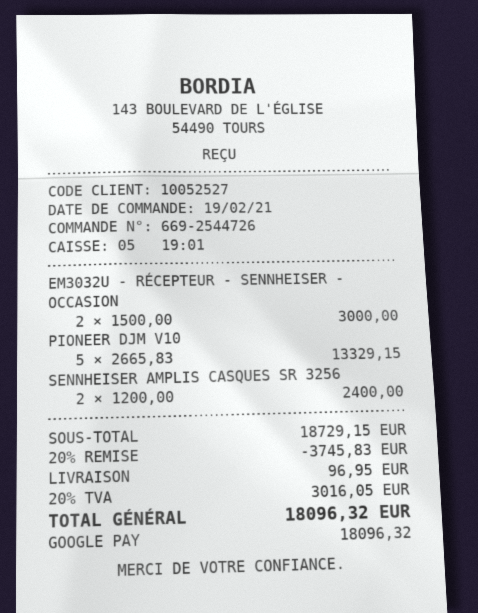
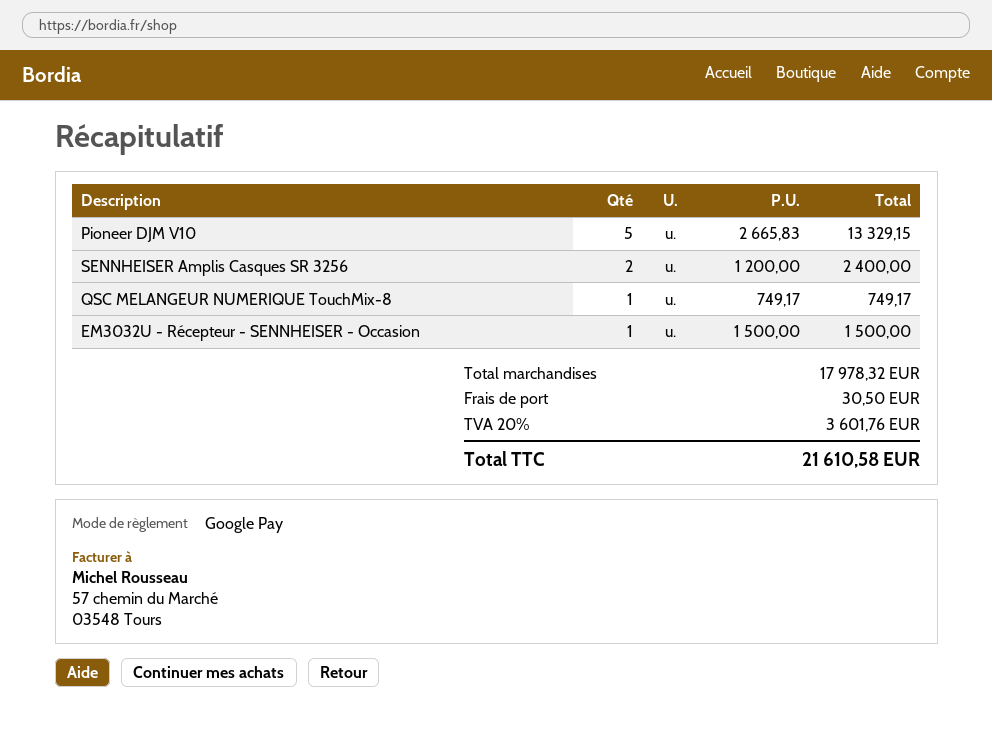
EM3032U - RÉCEPTEUR - SENNHEISER - OCCASION: 2 x 1500.00 = 3000.00 -> 1 x 1500.00 = 1500.00
QSC MELANGEUR NUMERIQUE TouchMix-8: none -> 1 x 749.17 = 749.17
subtotal: 18729.15 -> 17978.32
discount: 20% = 3745.83 -> none
shipping: 96.95 -> 30.50
tax: 20% = 3016.05 -> 20% = 3601.76
total: 18096.32 -> 21610.58

